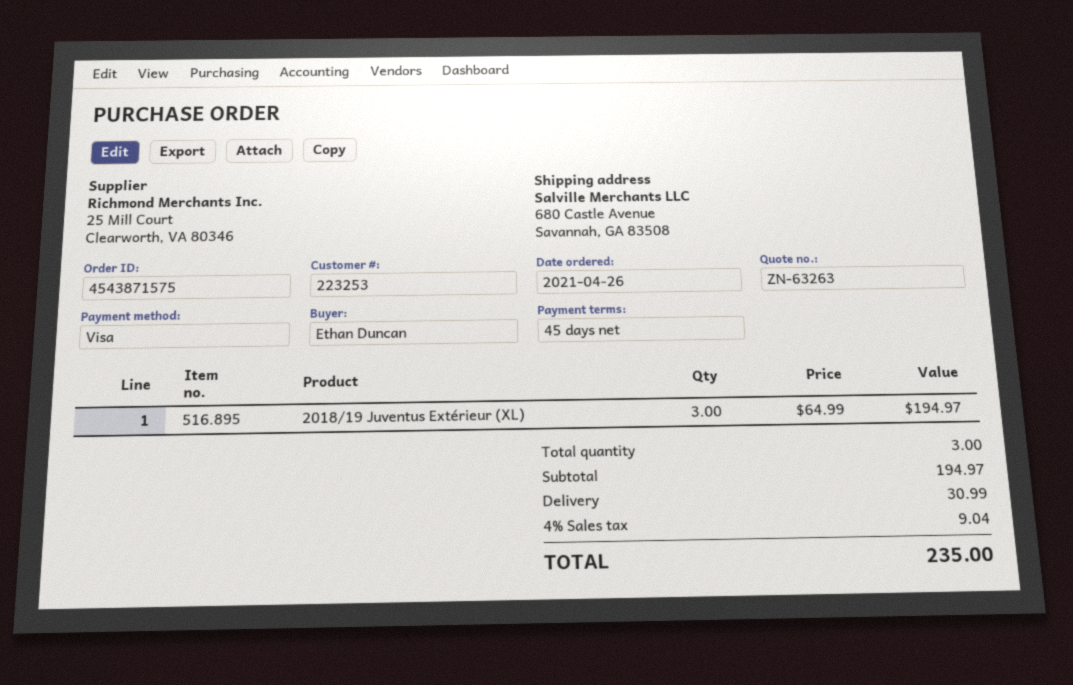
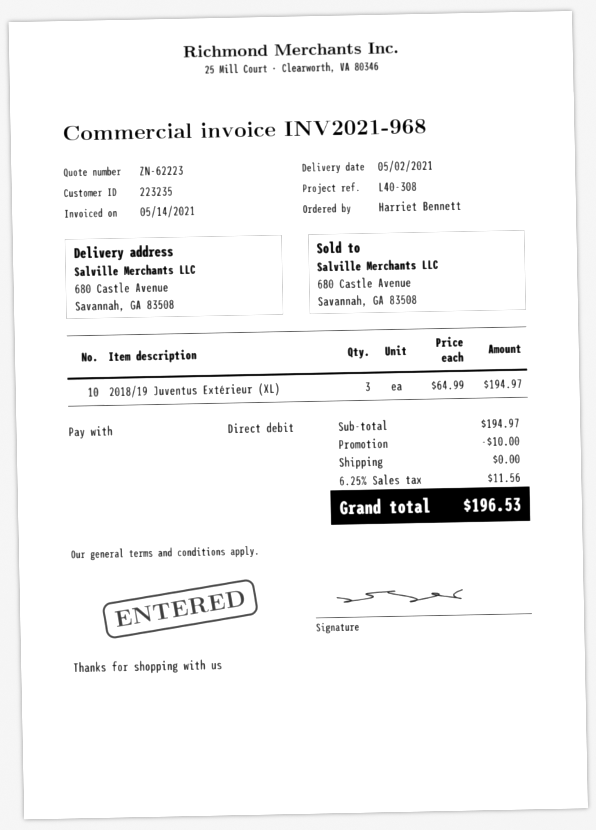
quote number: ZN-63263 -> ZN-62223
customer number: 223253 -> 223235
ordered by: Ethan Duncan -> Harriet Bennett
payment method: Visa -> direct debit
discount: none -> 10.00
shipping: 30.99 -> 0.00
tax: 4% = 9.04 -> 6.25% = 11.56
total: 235.00 -> 196.53

